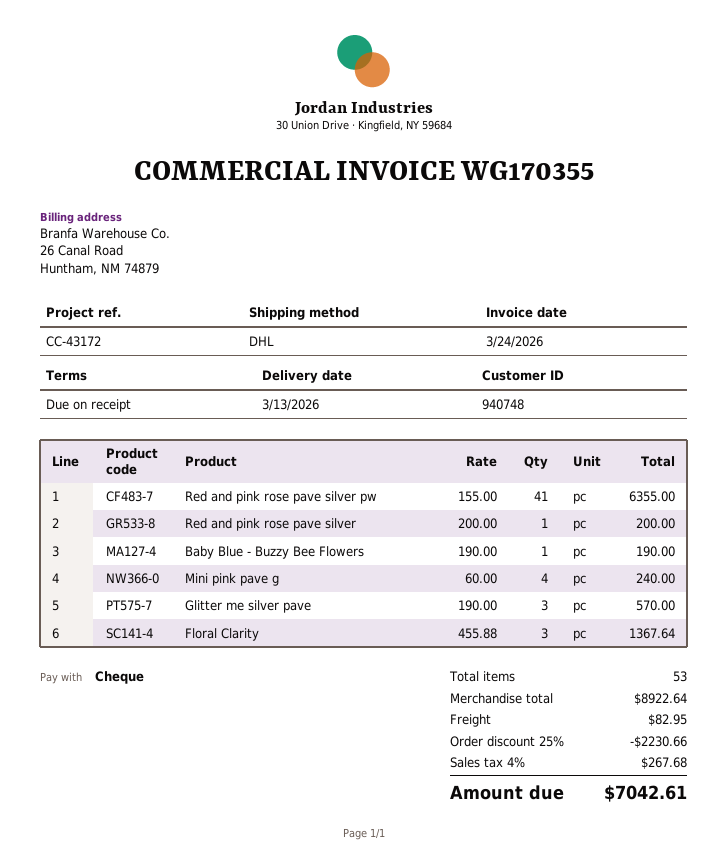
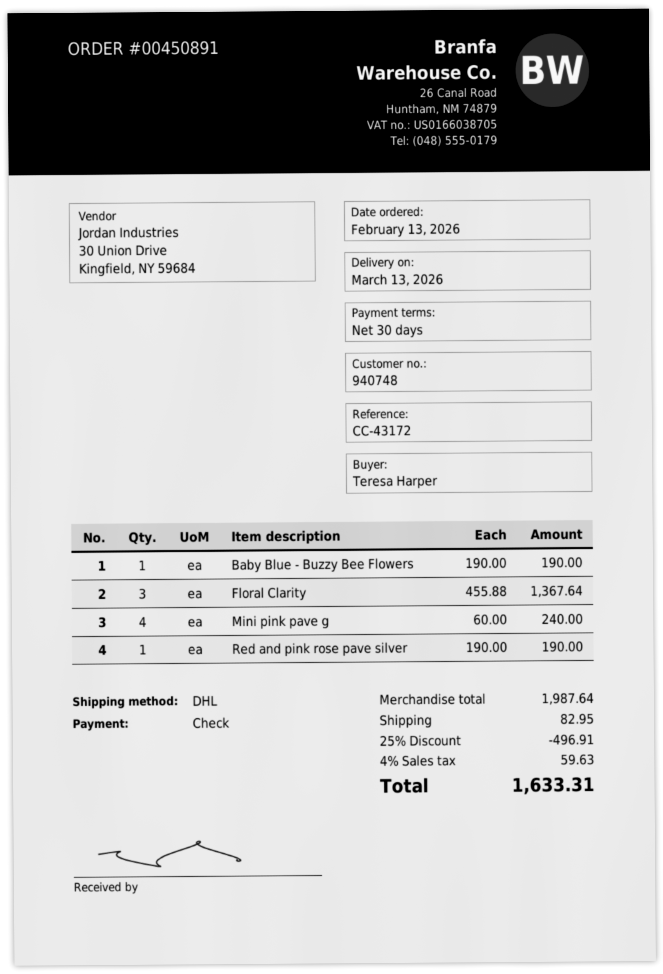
payment terms: on receipt -> 30 days
Red and pink rose pave silver pw: 41 x 155.00 = 6355.00 -> none
Red and pink rose pave silver: 1 x 200.00 = 200.00 -> 1 x 190.00 = 190.00
Glitter me silver pave: 3 x 190.00 = 570.00 -> none
subtotal: 8922.64 -> 1987.64
discount: 25% = 2230.66 -> 25% = 496.91
tax: 4% = 267.68 -> 4% = 59.63
total: 7042.61 -> 1633.31

